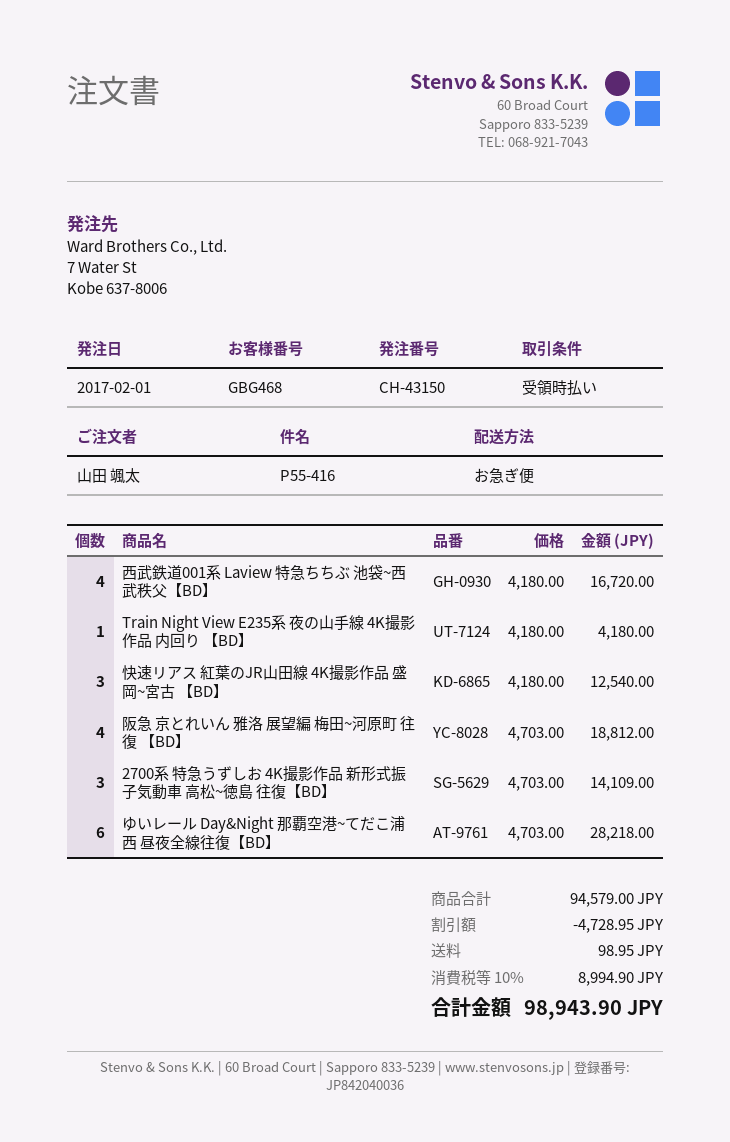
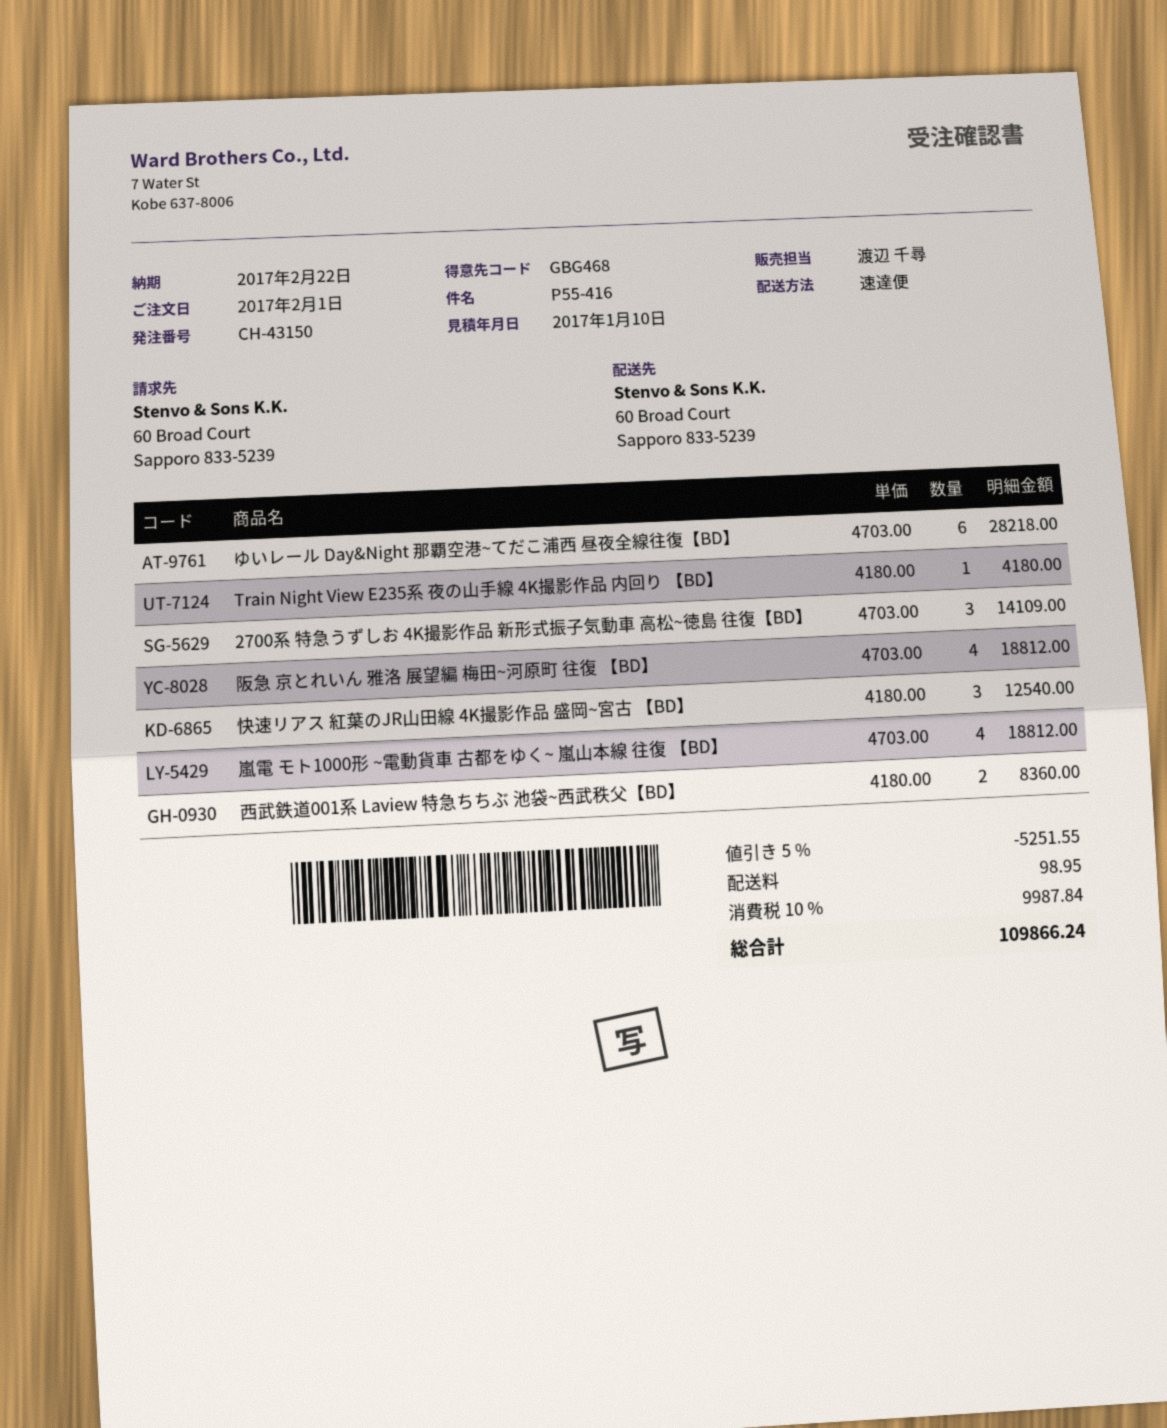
西武鉄道001系 Laview 特急ちちぶ 池袋~西武秩父【BD】: 4 x 4180.00 = 16720.00 -> 2 x 4180.00 = 8360.00
嵐電 モト1000形 ~電動貨車 古都をゆく~ 嵐山本線 往復 【BD】: none -> 4 x 4703.00 = 18812.00
discount: 4728.95 -> 5251.55
tax: 10% = 8994.90 -> 10% = 9987.84
total: 98943.90 -> 109866.24

